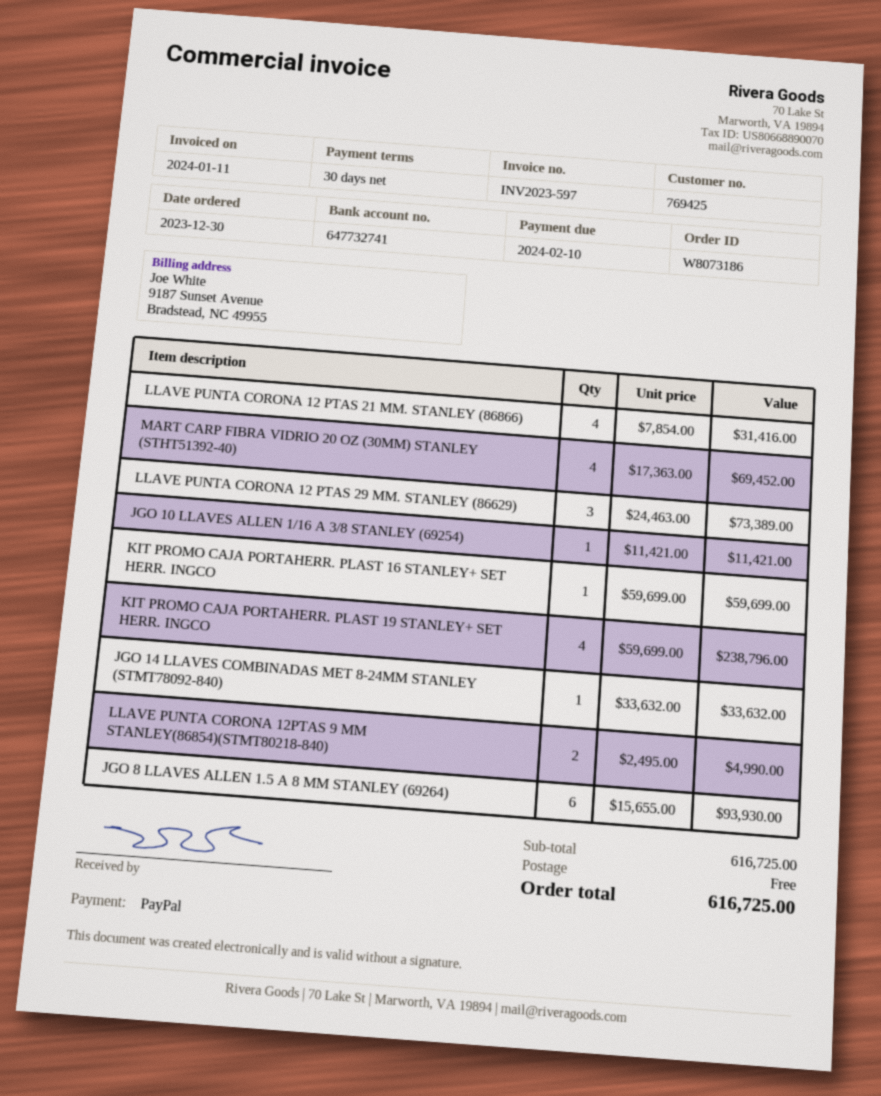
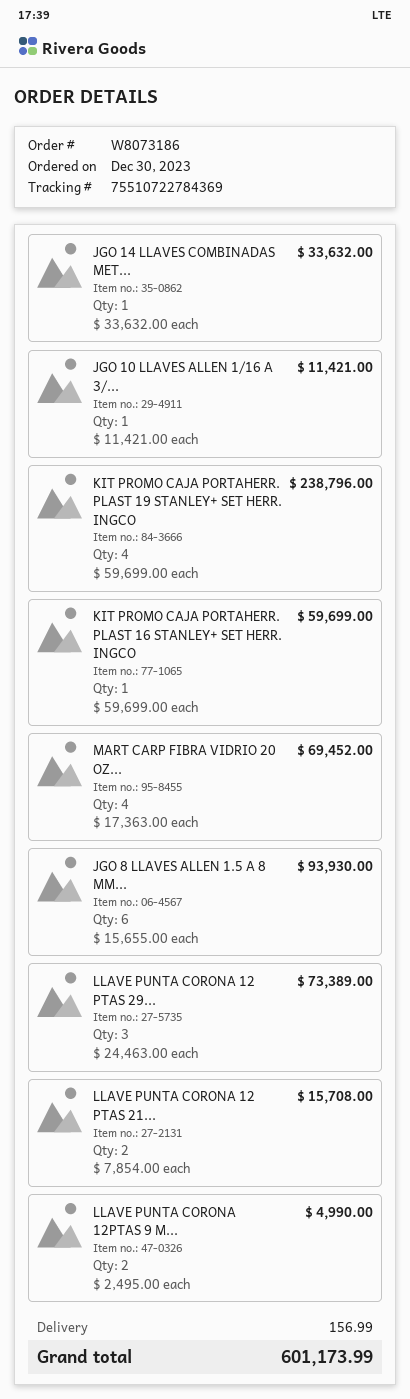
LLAVE PUNTA CORONA 12 PTAS 21 MM. STANLEY (86866): 4 x 7854.00 = 31416.00 -> 2 x 7854.00 = 15708.00
shipping: 0.00 -> 156.99
total: 616725.00 -> 601173.99

